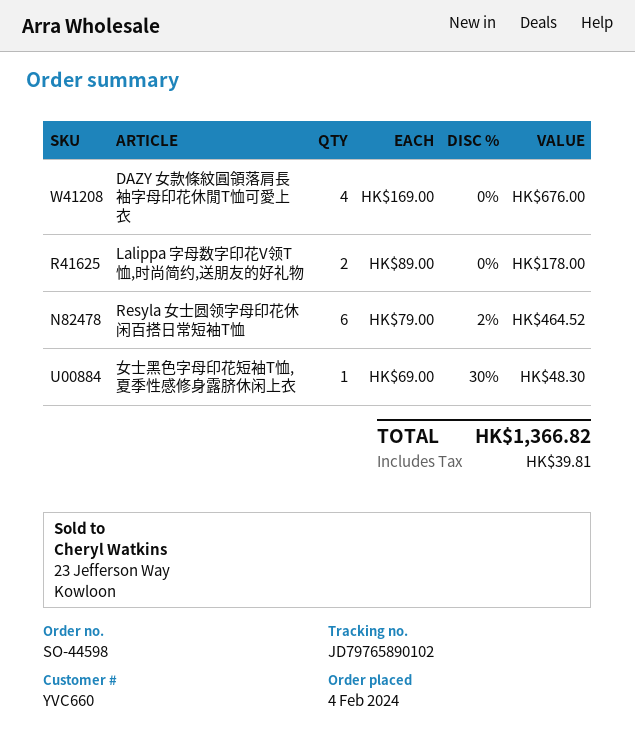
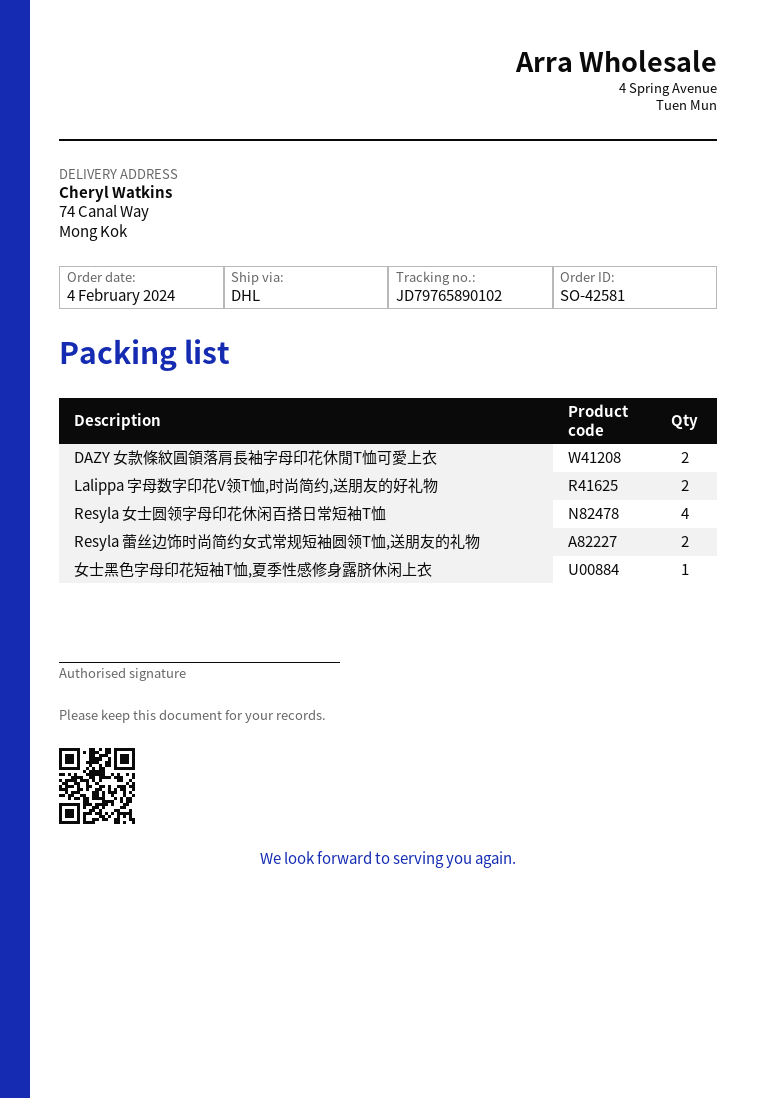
order number: SO-44598 -> SO-42581
DAZY 女款條紋圓領落肩長袖字母印花休閒T恤可愛上衣: 4 -> 2
Resyla 女士圆领字母印花休闲百搭日常短袖T恤: 6 -> 4
Resyla 蕾丝边饰时尚简约女式常规短袖圆领T恤,送朋友的礼物: none -> 2

